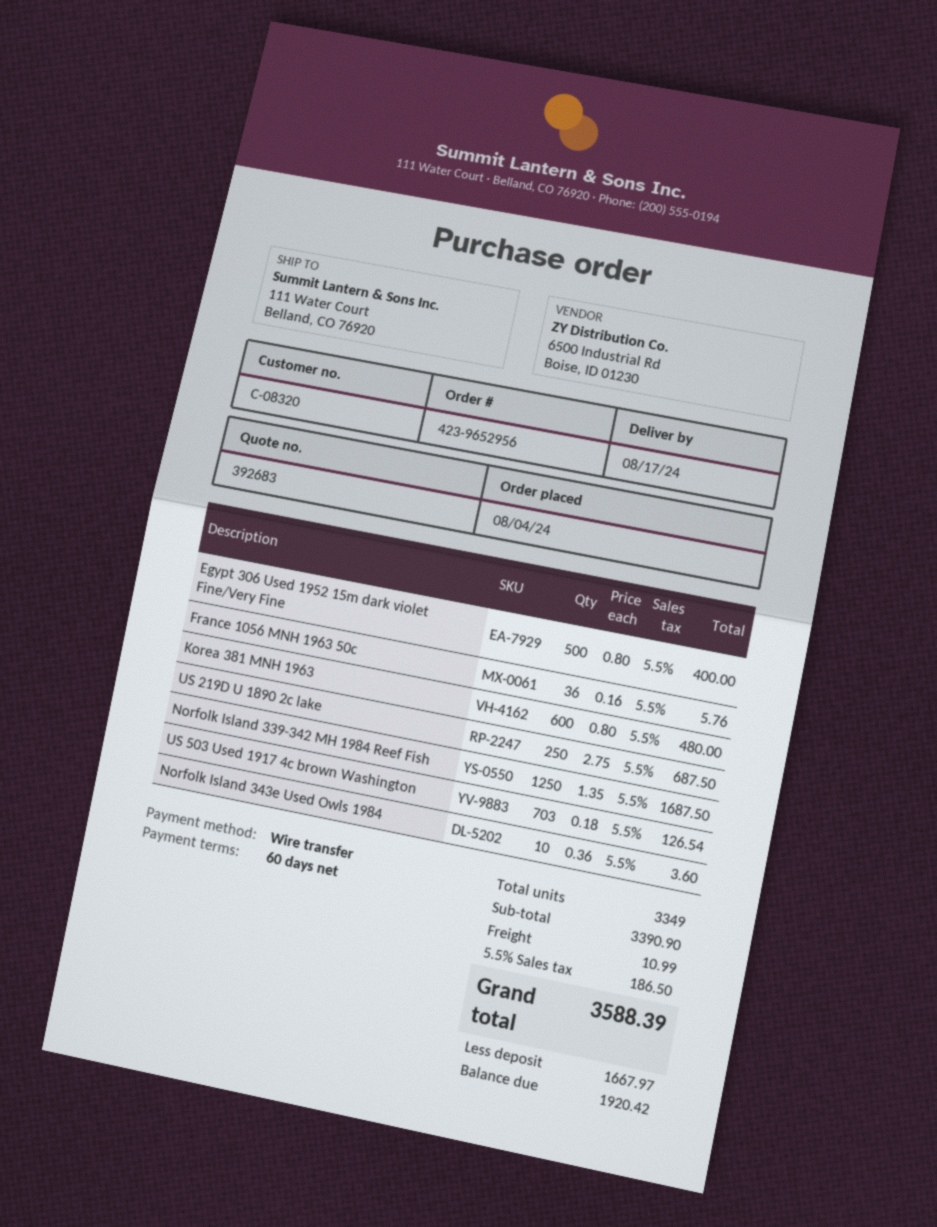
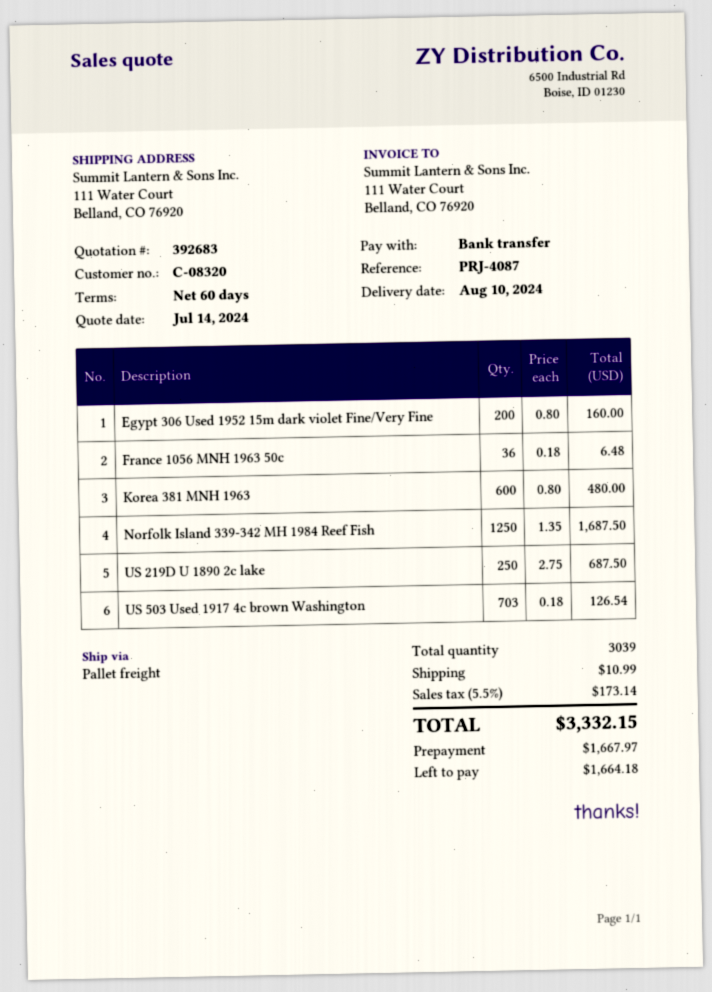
delivery date: 2024-08-17 -> 2024-08-10
Egypt 306 Used 1952 15m dark violet Fine/Very Fine: 500 x 0.80 = 400.00 -> 200 x 0.80 = 160.00
France 1056 MNH 1963 50c: 36 x 0.16 = 5.76 -> 36 x 0.18 = 6.48
Norfolk Island 343e Used Owls 1984: 10 x 0.36 = 3.60 -> none
total quantity: 3349 -> 3039
tax: 5.5% = 186.50 -> 5.5% = 173.14
total: 3588.39 -> 3332.15
balance: 1920.42 -> 1664.18

